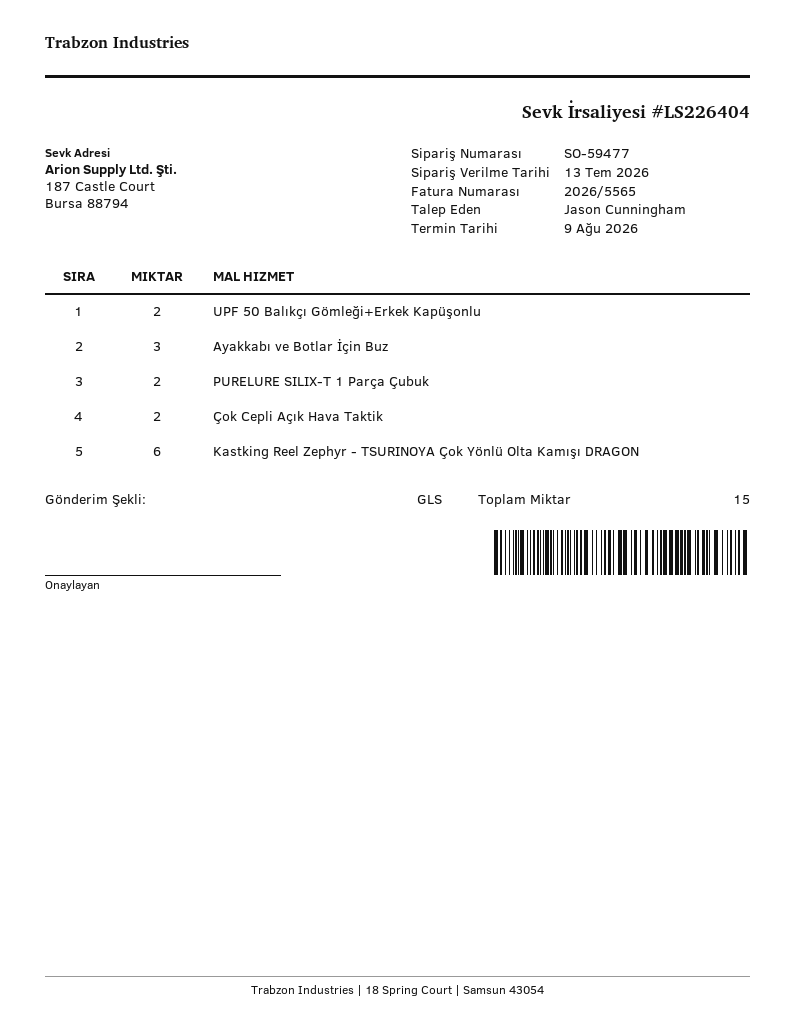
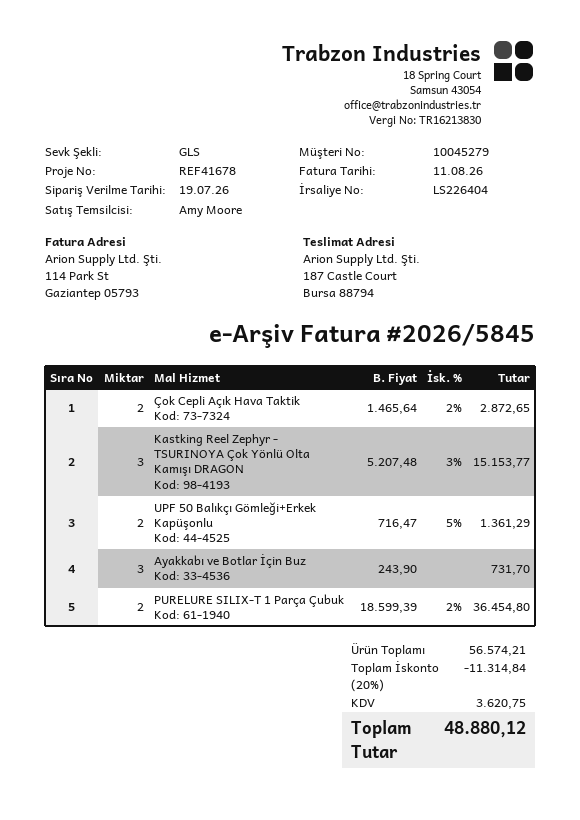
order date: 2026-07-13 -> 2026-07-19
invoice number: 2026/5565 -> 2026/5845
Kastking Reel Zephyr - TSURINOYA Çok Yönlü Olta Kamışı DRAGON: 6 -> 3

